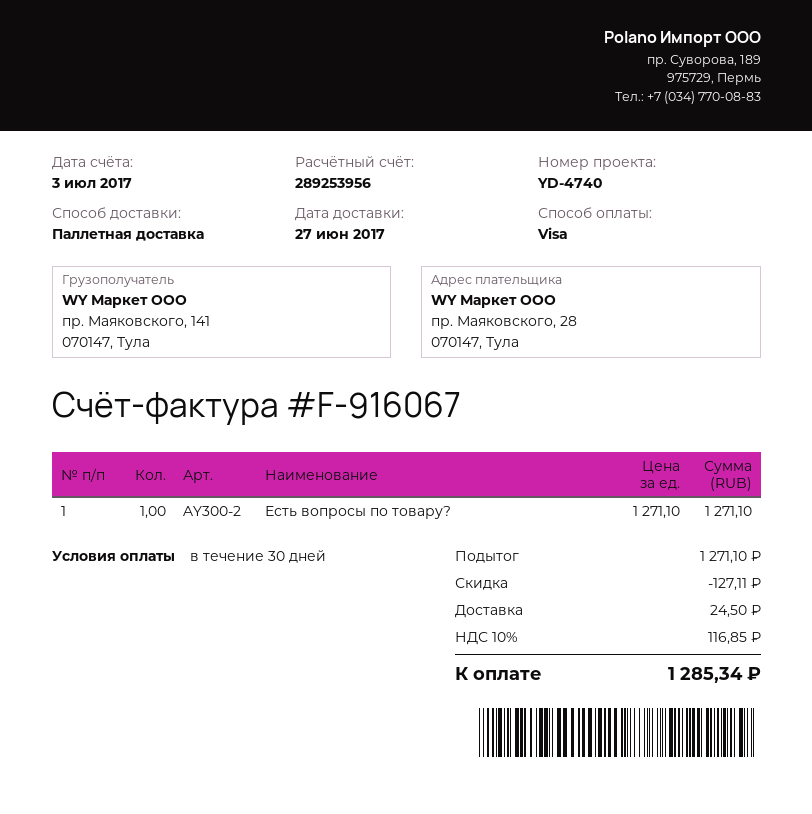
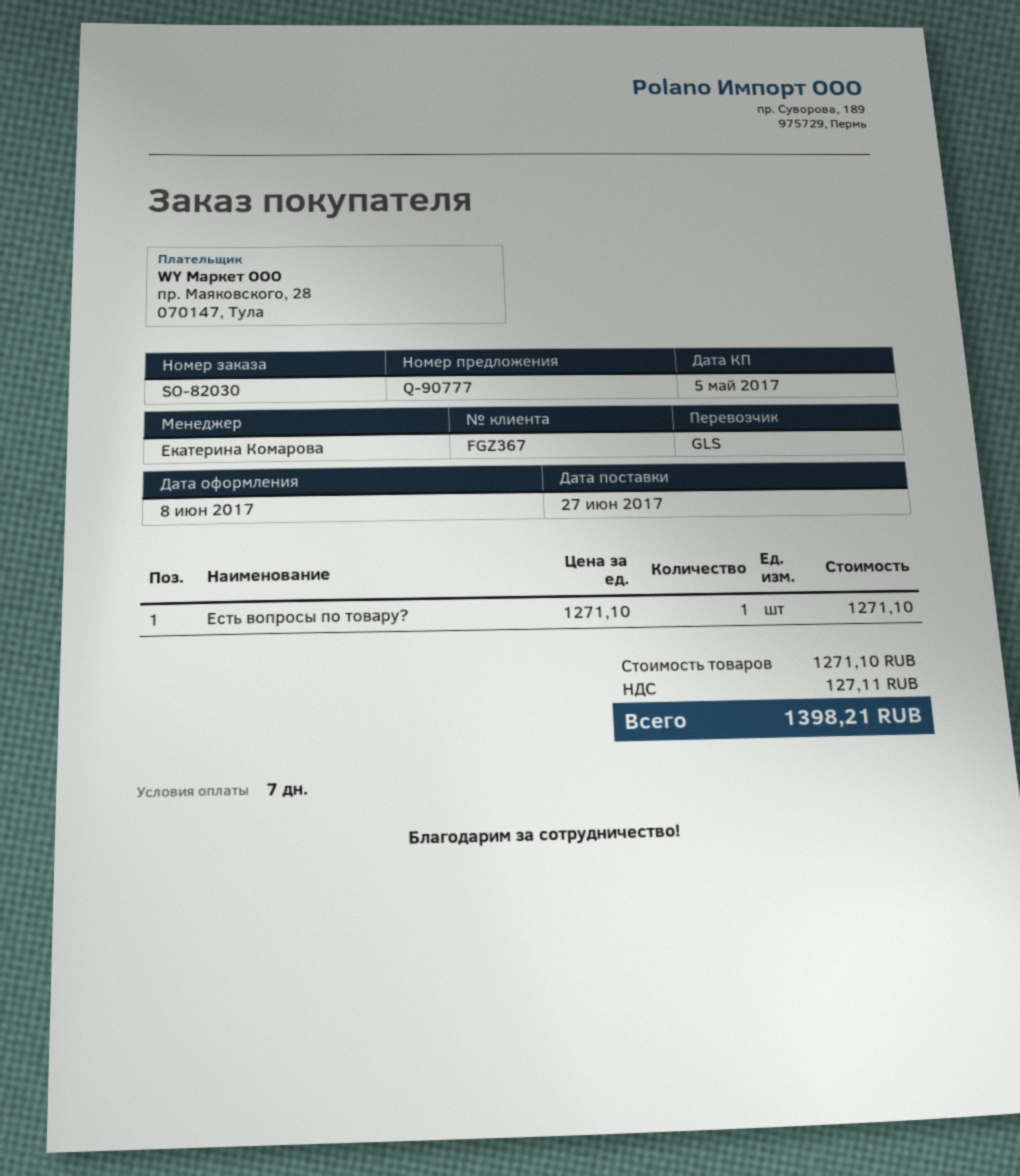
payment terms: 30 days -> 7 days
shipping method: pallet freight -> GLS
discount: 127.11 -> none
shipping: 24.50 -> none
tax: 116.85 -> 127.11
total: 1285.34 -> 1398.21

